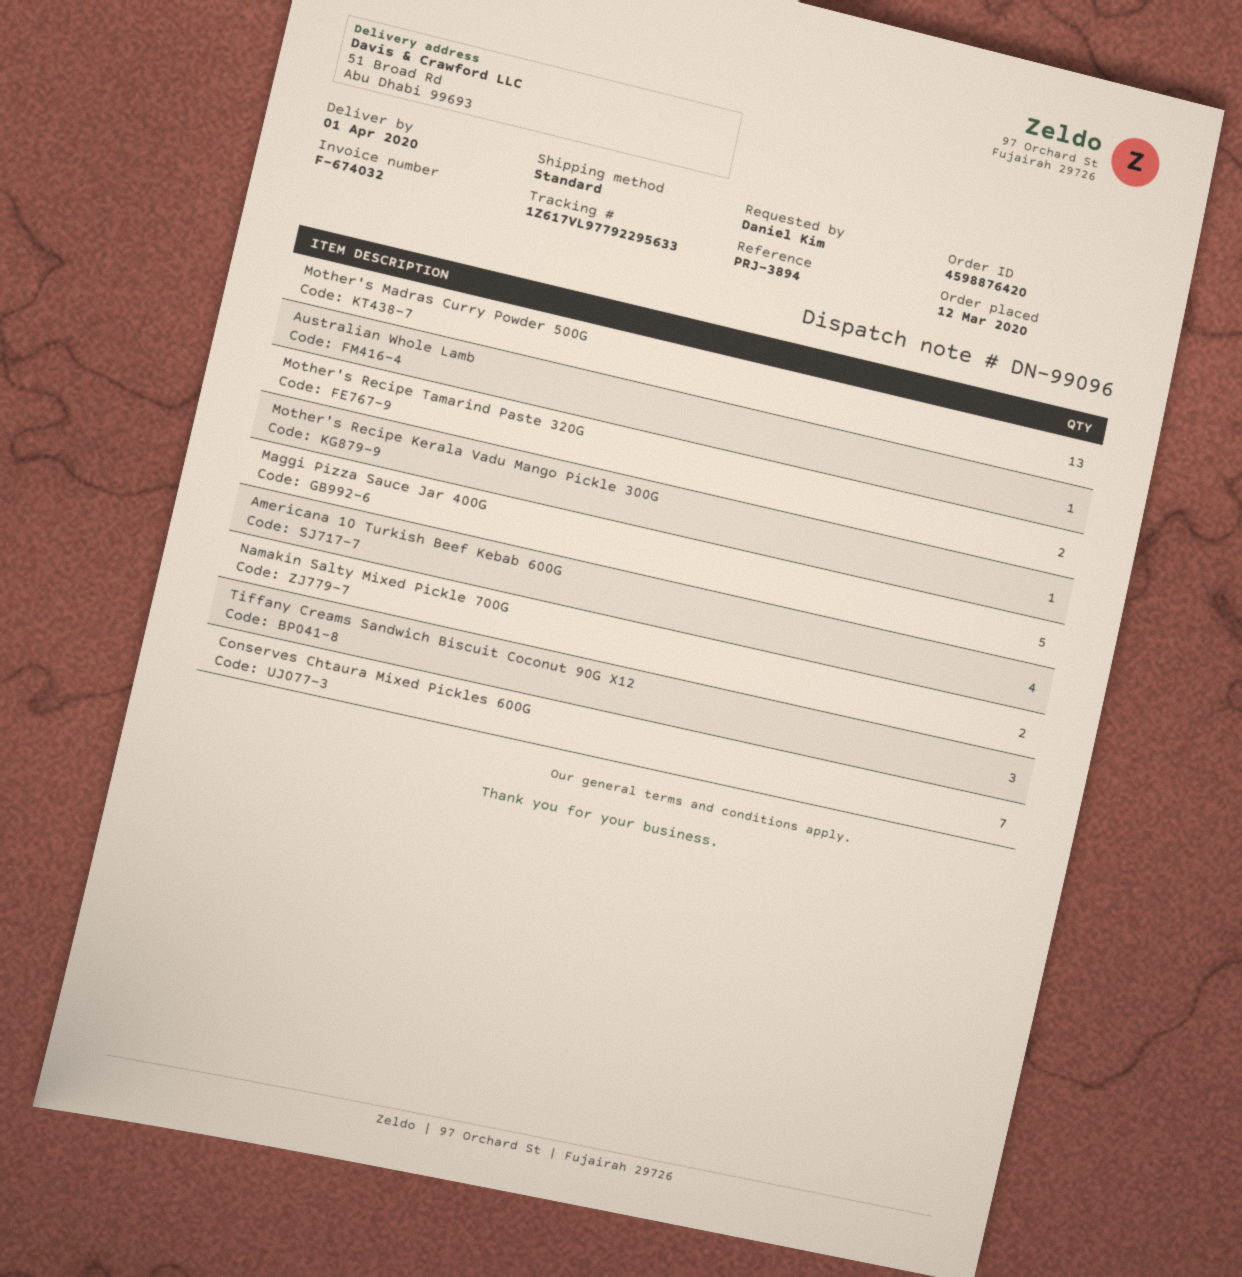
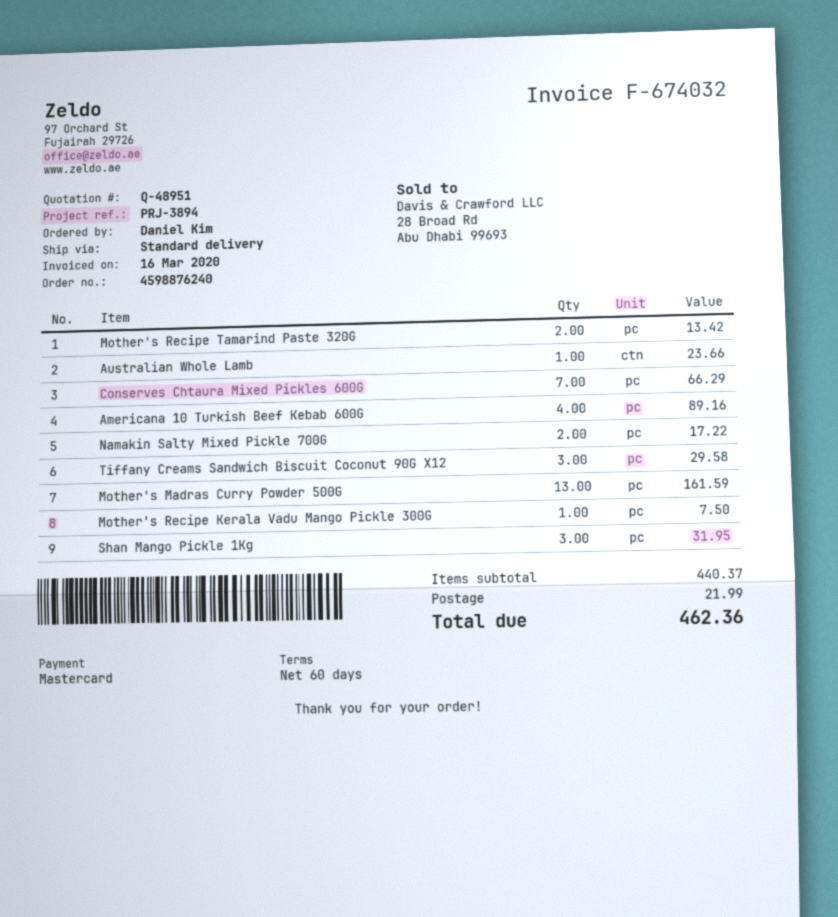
order number: 4598876420 -> 4598876240
Maggi Pizza Sauce Jar 400G: 5 -> none
Shan Mango Pickle 1Kg: none -> 3

